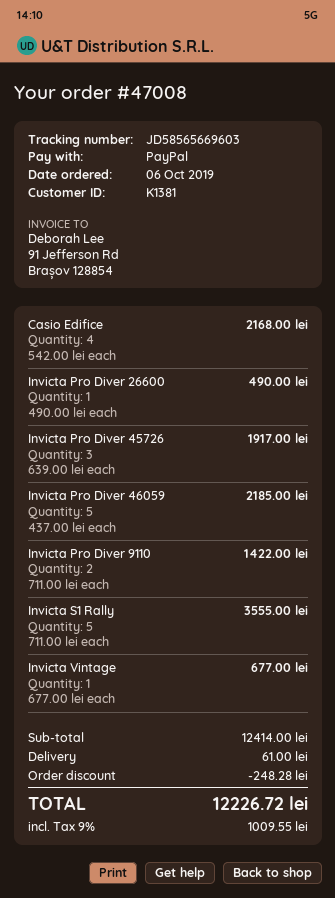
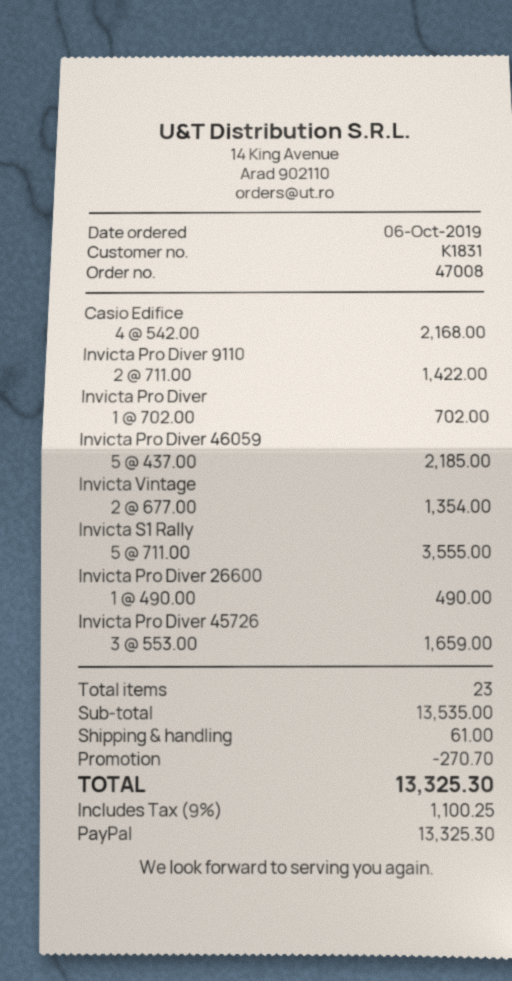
customer number: K1381 -> K1831
Invicta Pro Diver 45726: 3 x 639.00 = 1917.00 -> 3 x 553.00 = 1659.00
Invicta Vintage: 1 x 677.00 = 677.00 -> 2 x 677.00 = 1354.00
Invicta Pro Diver: none -> 1 x 702.00 = 702.00
subtotal: 12414.00 -> 13535.00
discount: 248.28 -> 270.70
tax: 9% = 1009.55 -> 9% = 1100.25
total: 12226.72 -> 13325.30

